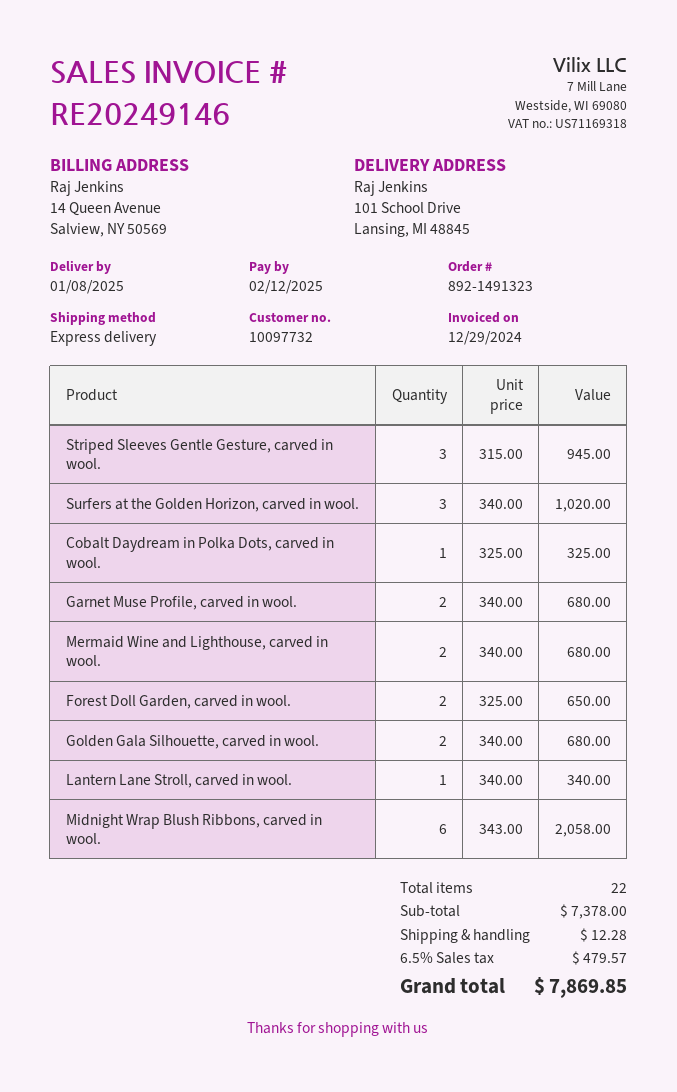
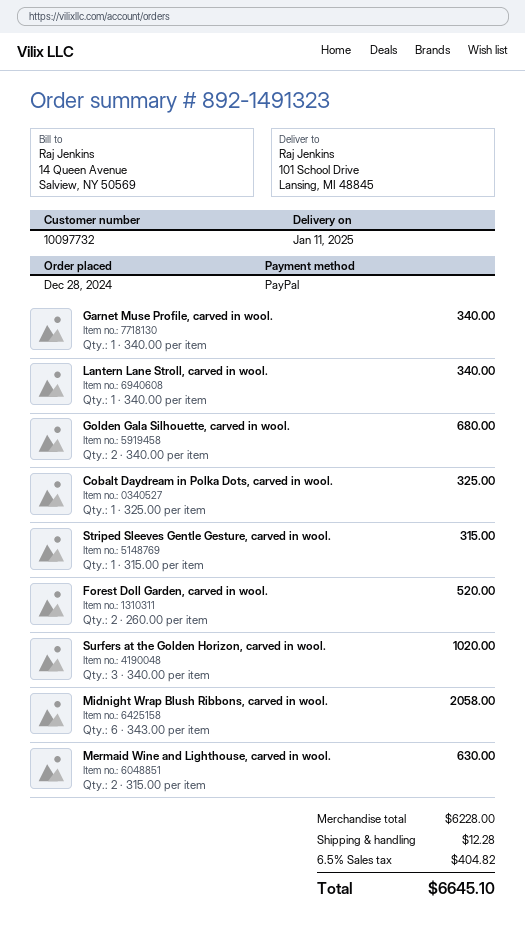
delivery date: 2025-01-08 -> 2025-01-11
Striped Sleeves Gentle Gesture, carved in wool.: 3 x 315.00 = 945.00 -> 1 x 315.00 = 315.00
Garnet Muse Profile, carved in wool.: 2 x 340.00 = 680.00 -> 1 x 340.00 = 340.00
Mermaid Wine and Lighthouse, carved in wool.: 2 x 340.00 = 680.00 -> 2 x 315.00 = 630.00
Forest Doll Garden, carved in wool.: 2 x 325.00 = 650.00 -> 2 x 260.00 = 520.00
subtotal: 7378.00 -> 6228.00
tax: 6.5% = 479.57 -> 6.5% = 404.82
total: 7869.85 -> 6645.10

